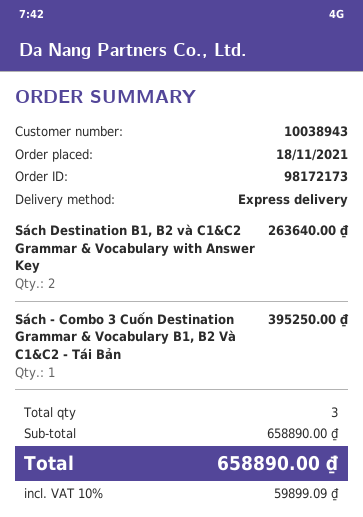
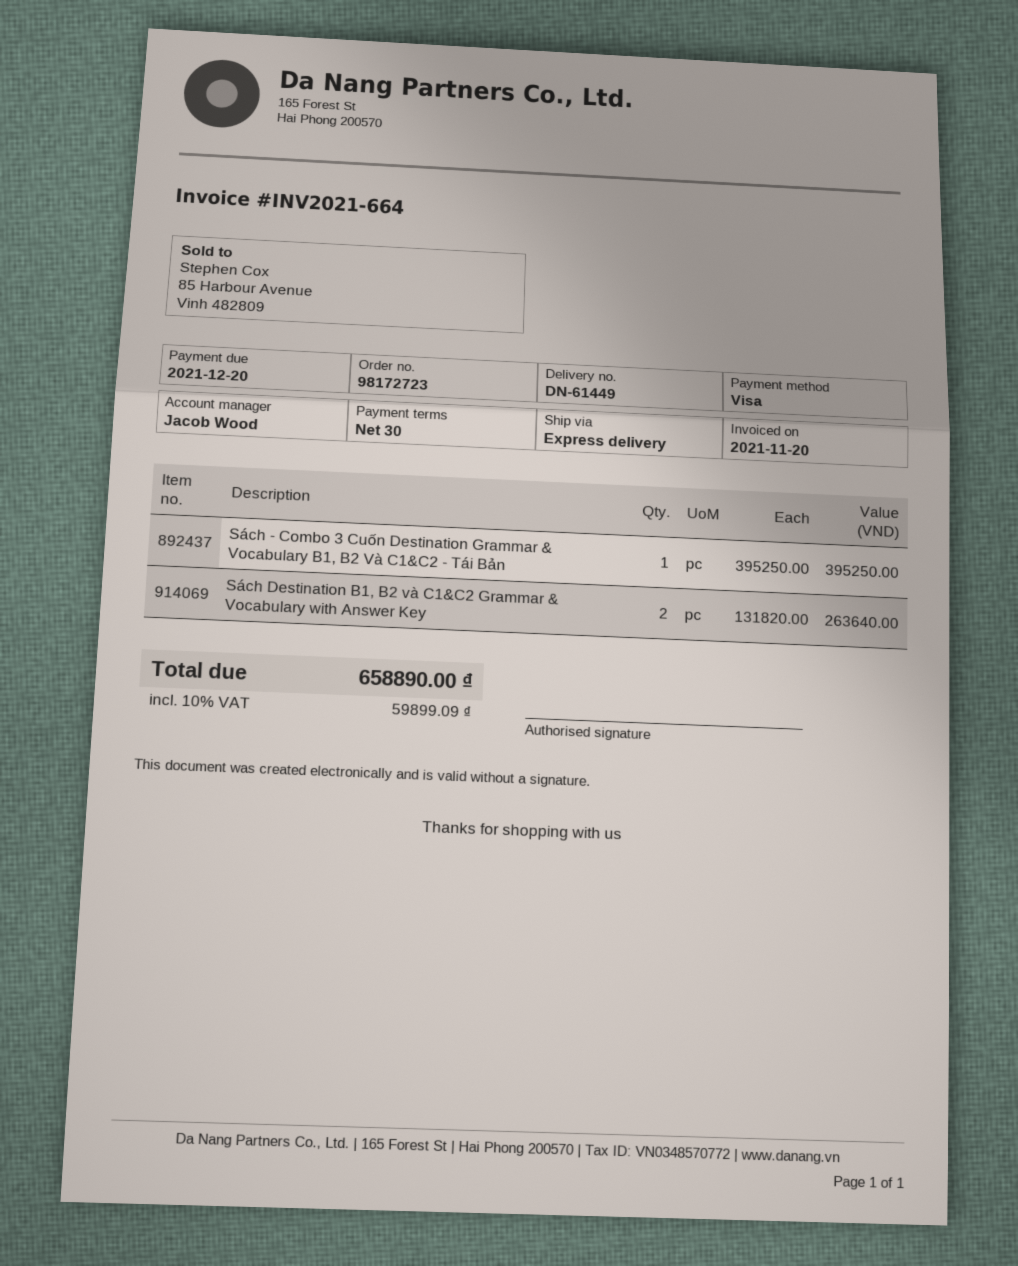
order number: 98172173 -> 98172723

